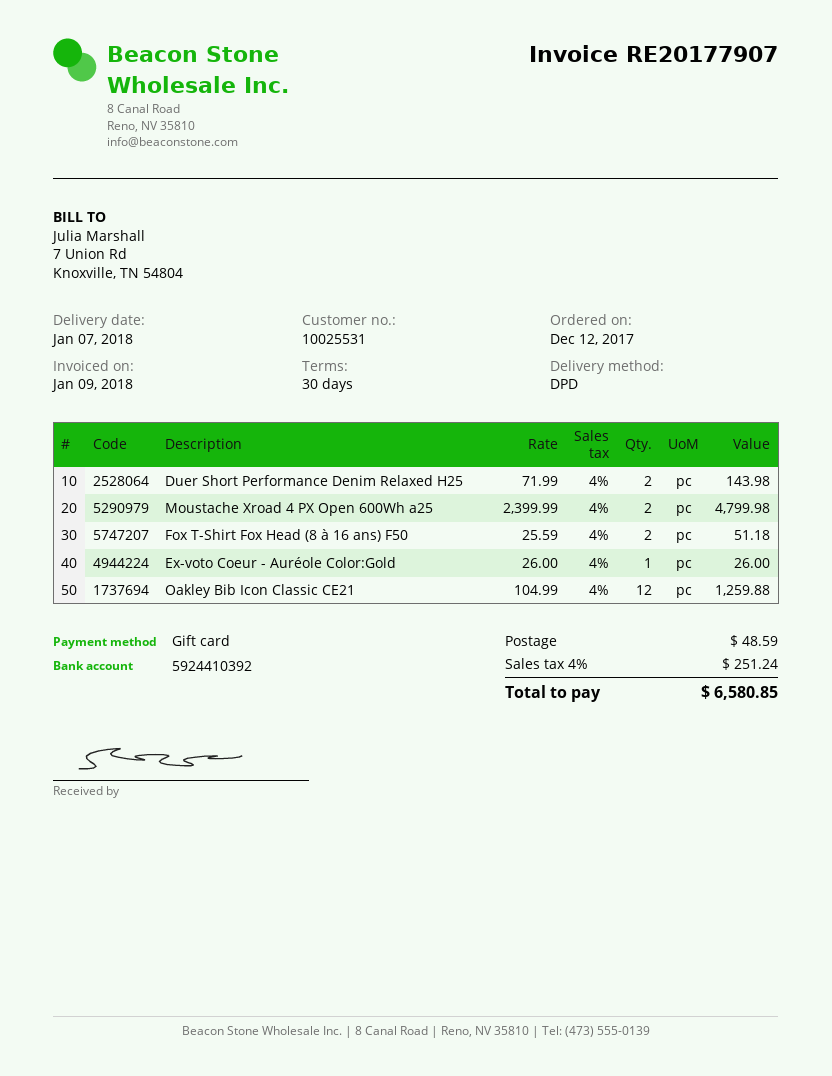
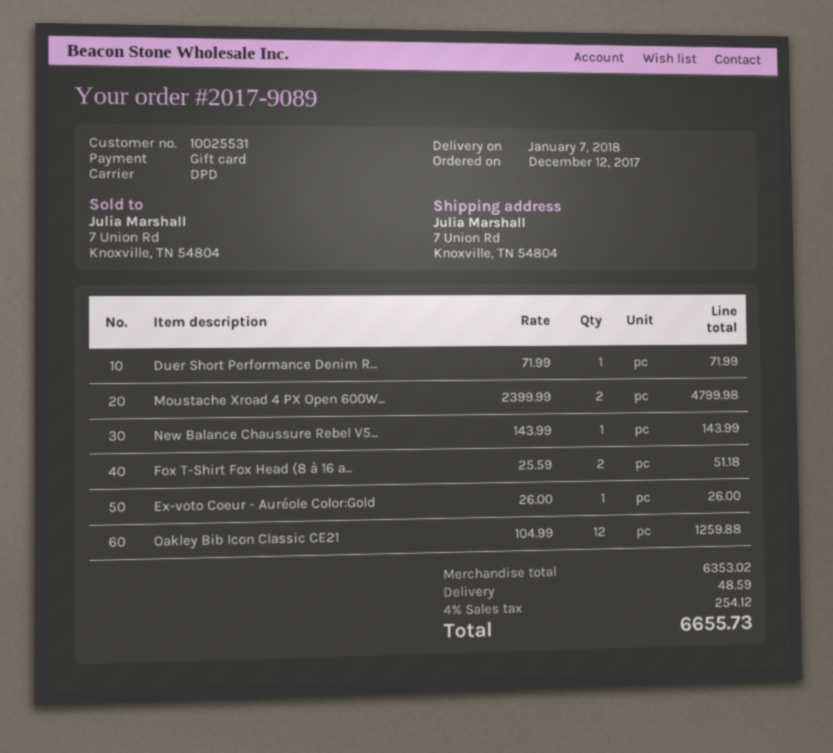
Duer Short Performance Denim Relaxed H25: 2 x 71.99 = 143.98 -> 1 x 71.99 = 71.99
New Balance Chaussure Rebel V5...: none -> 1 x 143.99 = 143.99
tax: 4% = 251.24 -> 4% = 254.12
total: 6580.85 -> 6655.73

